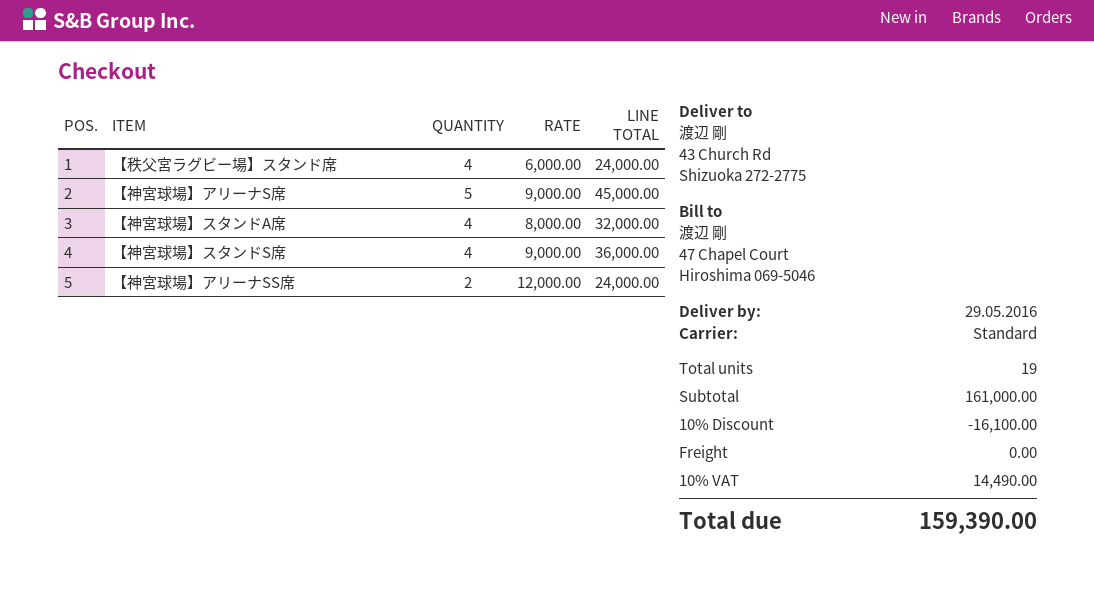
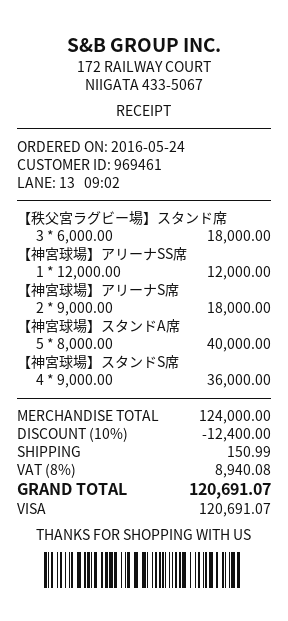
【秩父宮ラグビー場】スタンド席: 4 x 6000.00 = 24000.00 -> 3 x 6000.00 = 18000.00
【神宮球場】アリーナS席: 5 x 9000.00 = 45000.00 -> 2 x 9000.00 = 18000.00
【神宮球場】スタンドA席: 4 x 8000.00 = 32000.00 -> 5 x 8000.00 = 40000.00
【神宮球場】アリーナSS席: 2 x 12000.00 = 24000.00 -> 1 x 12000.00 = 12000.00
subtotal: 161000.00 -> 124000.00
discount: 10% = 16100.00 -> 10% = 12400.00
shipping: 0.00 -> 150.99
tax: 10% = 14490.00 -> 8% = 8940.08
total: 159390.00 -> 120691.07

